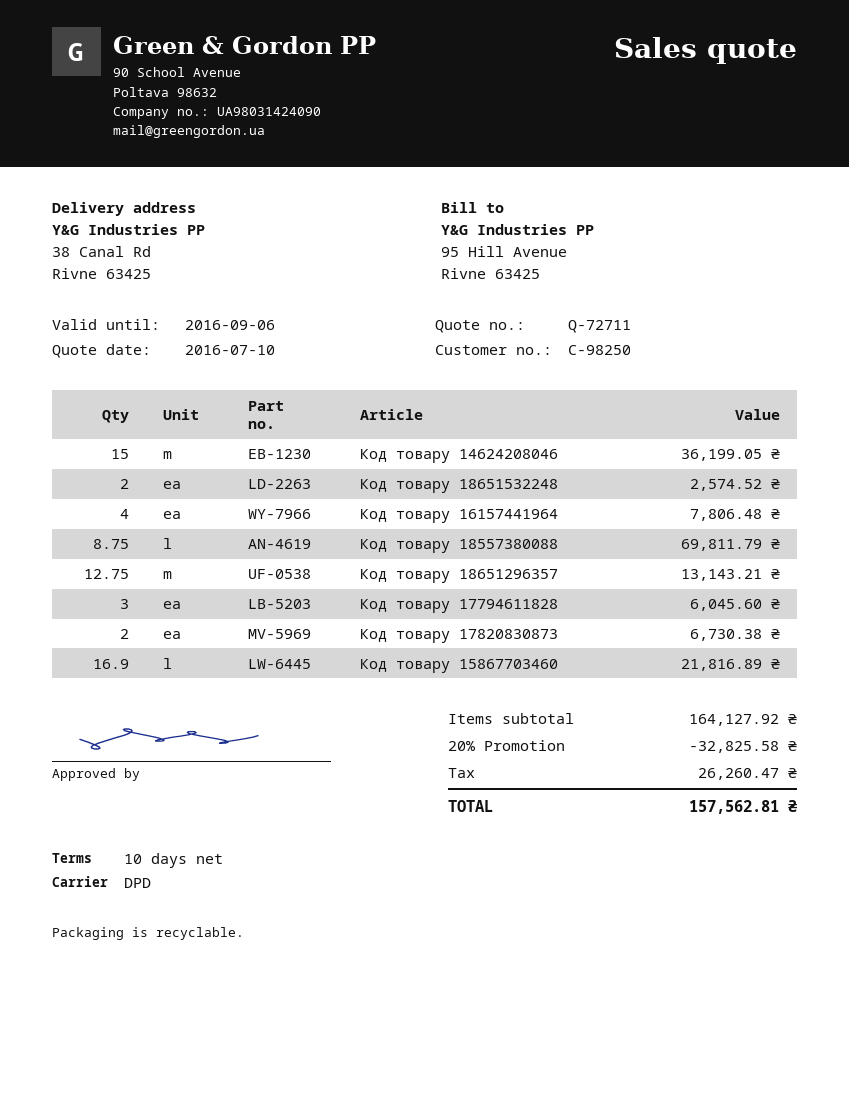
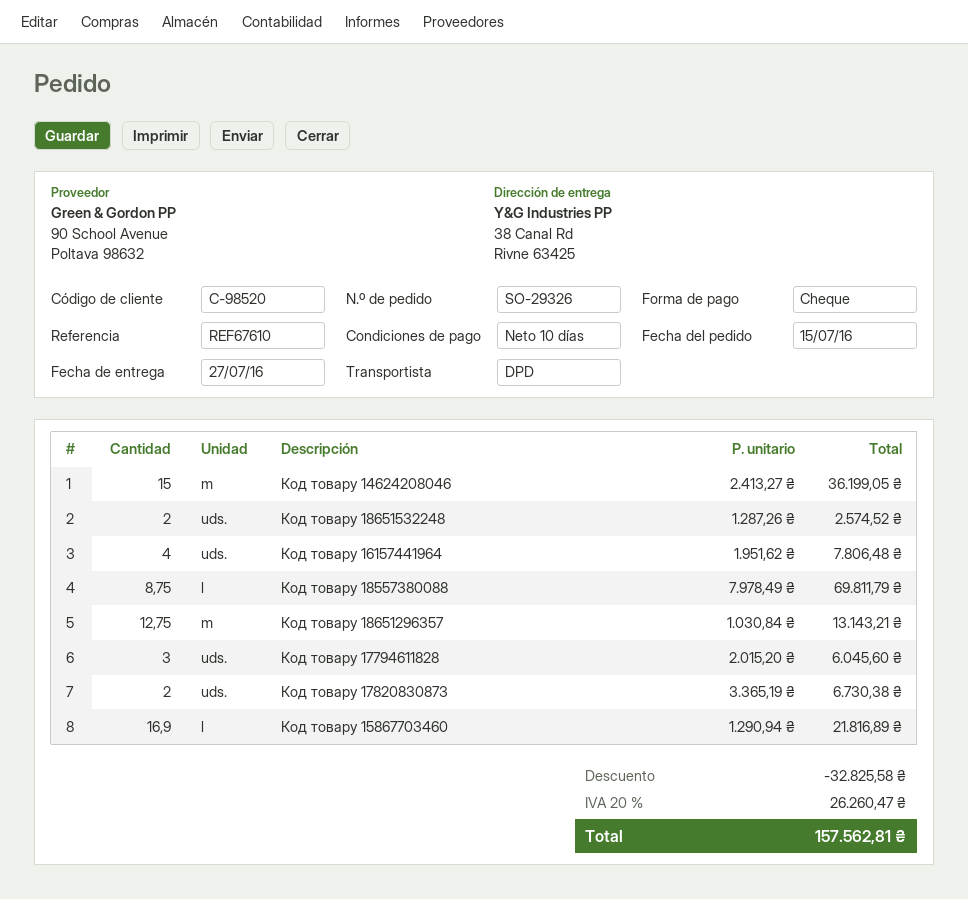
customer number: C-98250 -> C-98520

